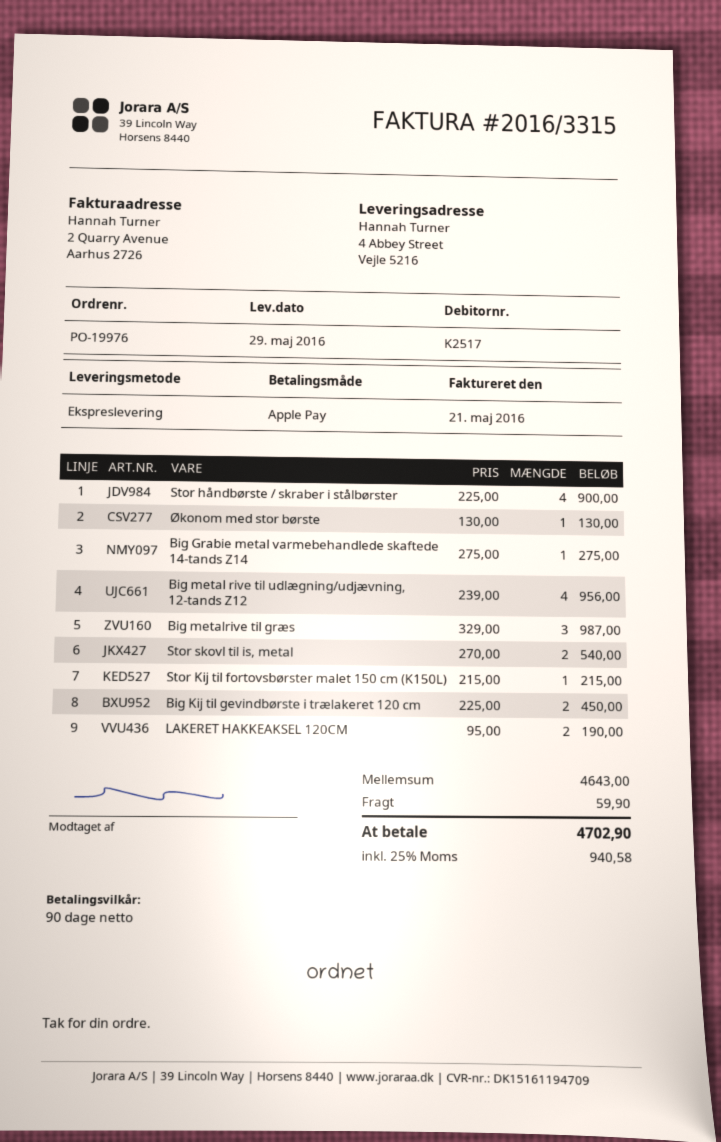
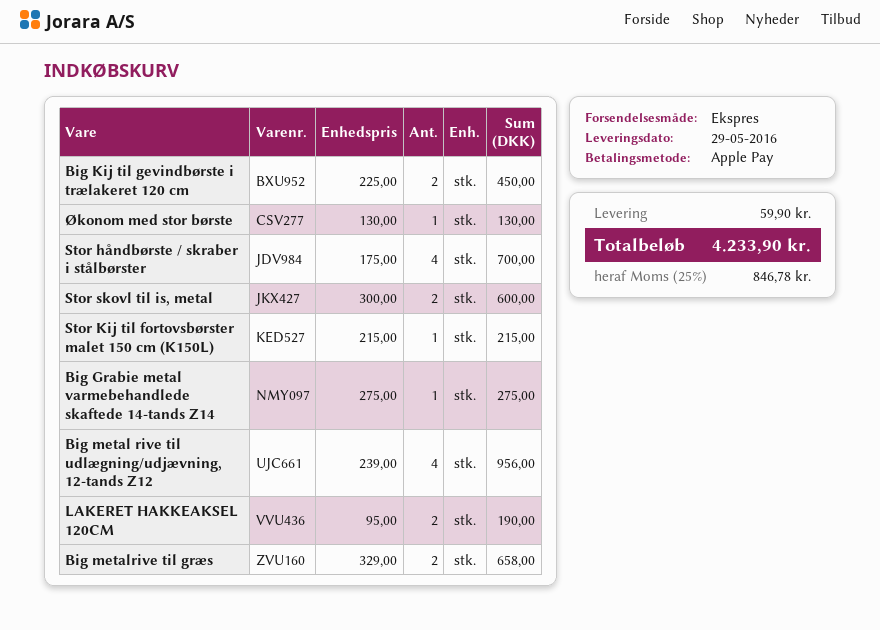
Stor håndbørste / skraber i stålbørster: 4 x 225.00 = 900.00 -> 4 x 175.00 = 700.00
Big metalrive til græs: 3 x 329.00 = 987.00 -> 2 x 329.00 = 658.00
Stor skovl til is, metal: 2 x 270.00 = 540.00 -> 2 x 300.00 = 600.00
tax: 25% = 940.58 -> 25% = 846.78
total: 4702.90 -> 4233.90

